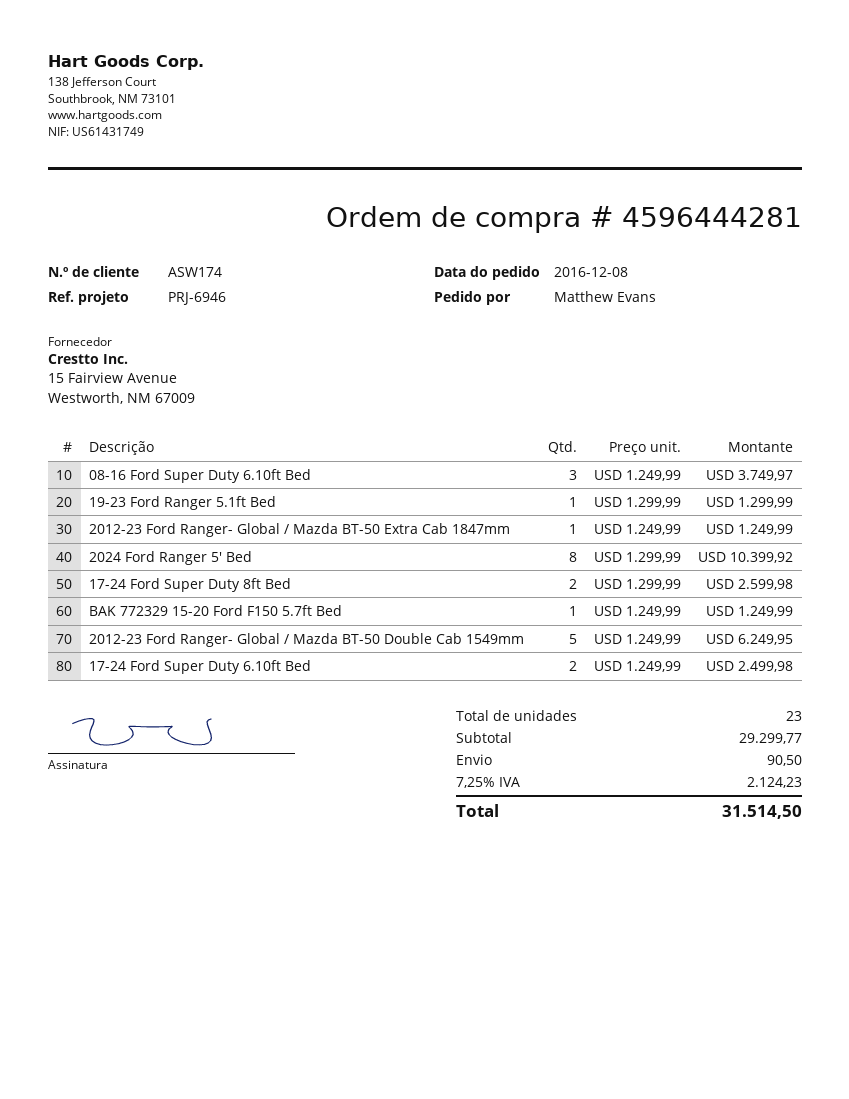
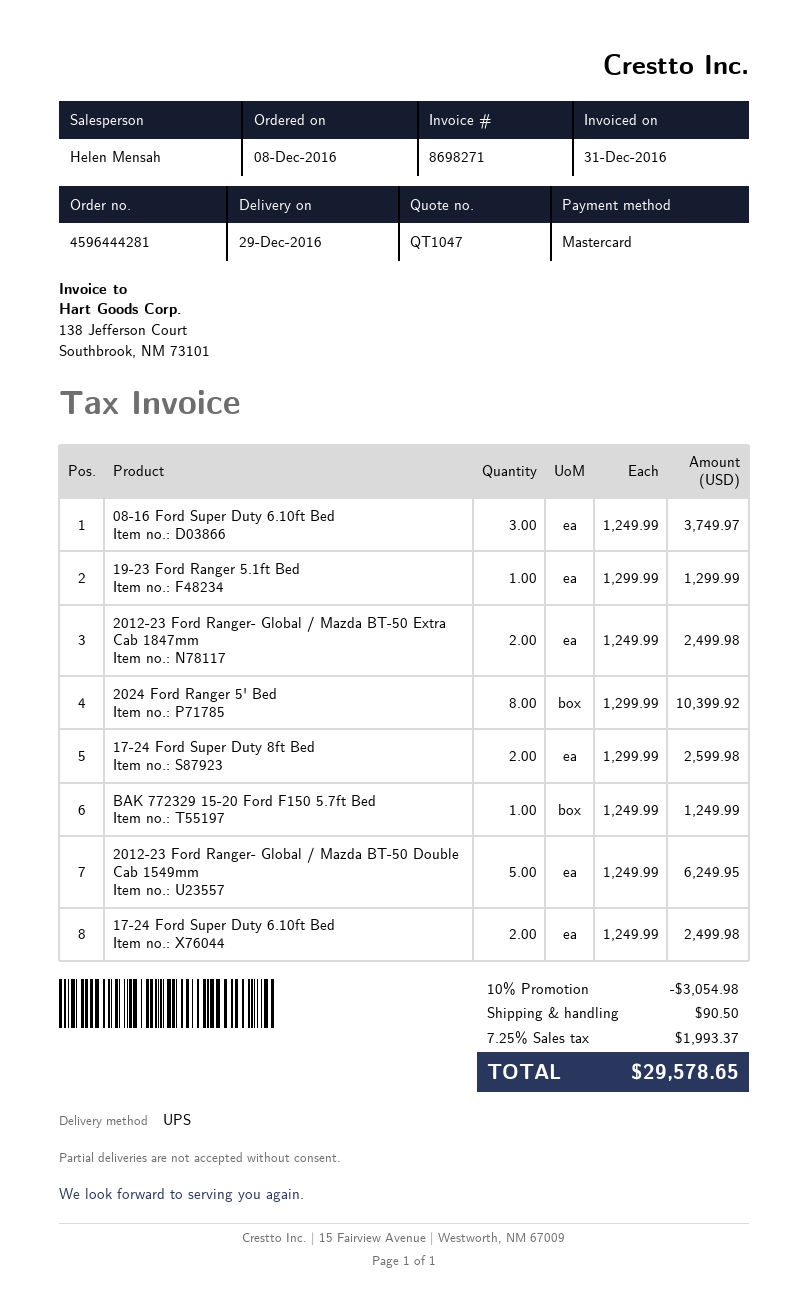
2012-23 Ford Ranger- Global / Mazda BT-50 Extra Cab 1847mm: 1 x 1249.99 = 1249.99 -> 2 x 1249.99 = 2499.98
discount: none -> 10% = 3054.98
tax: 7.25% = 2124.23 -> 7.25% = 1993.37
total: 31514.50 -> 29578.65

